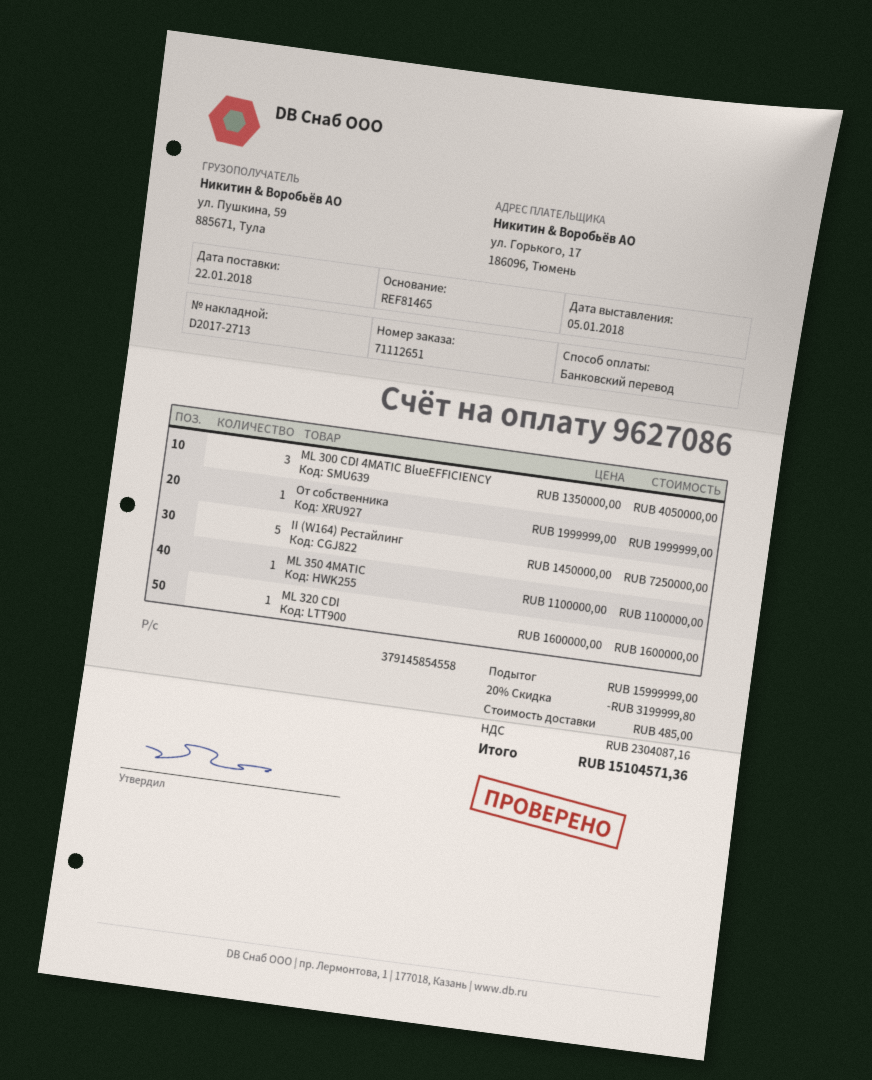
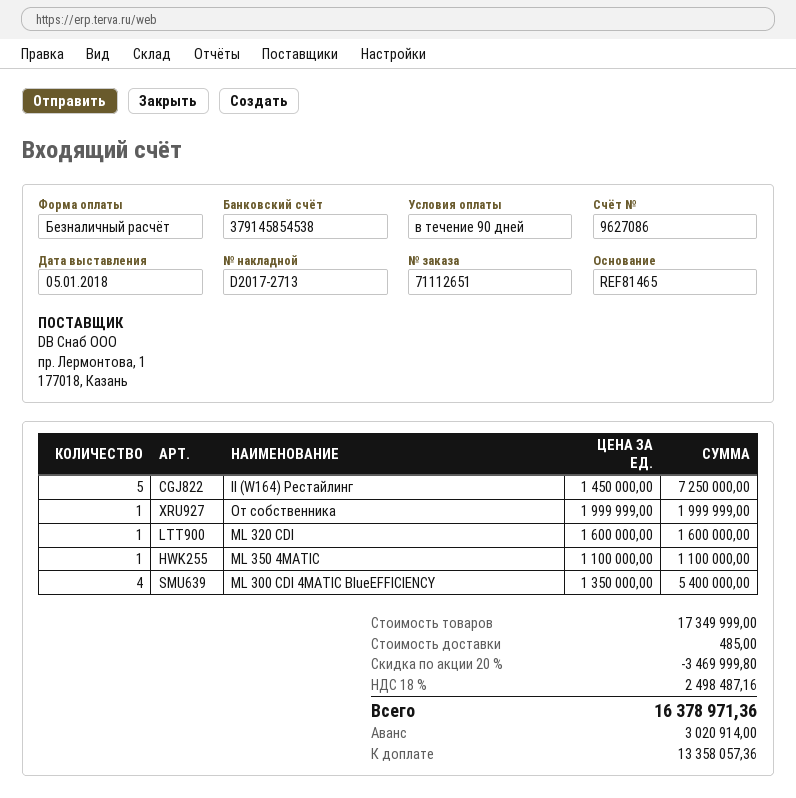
bank account: 379145854558 -> 379145854538
ML 300 CDI 4MATIC BlueEFFICIENCY: 3 x 1350000.00 = 4050000.00 -> 4 x 1350000.00 = 5400000.00
subtotal: 15999999.00 -> 17349999.00
discount: 20% = 3199999.80 -> 20% = 3469999.80
tax: 2304087.16 -> 2498487.16
total: 15104571.36 -> 16378971.36

